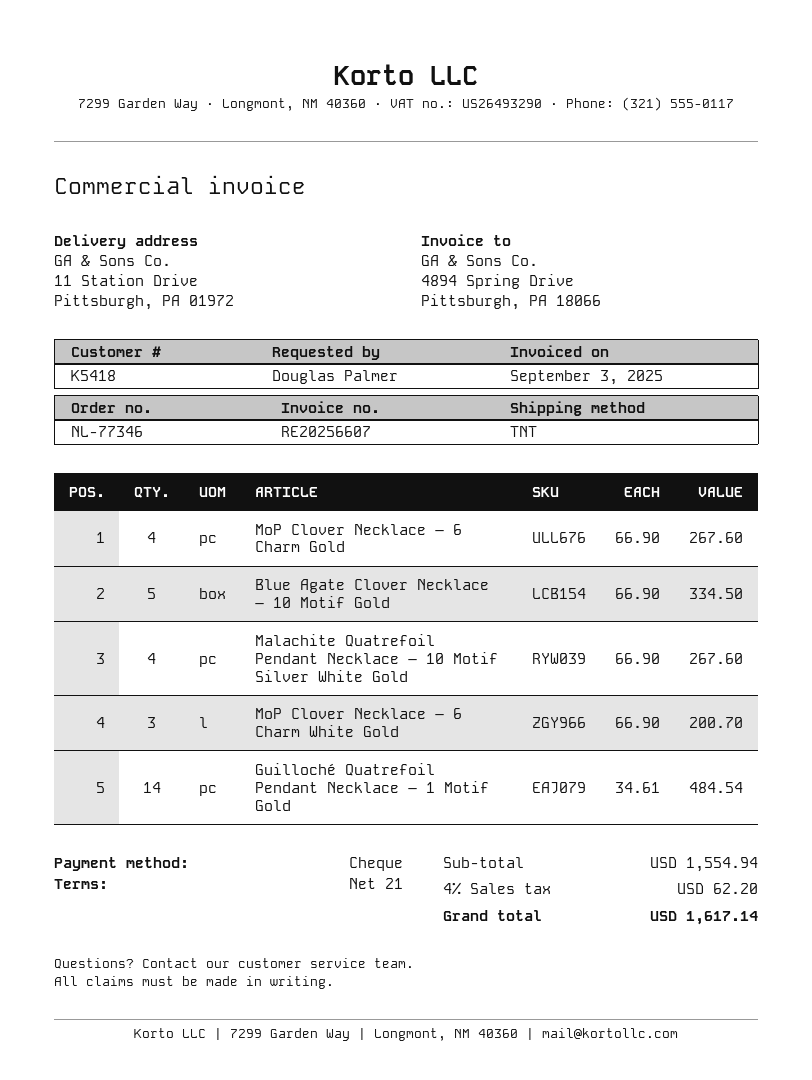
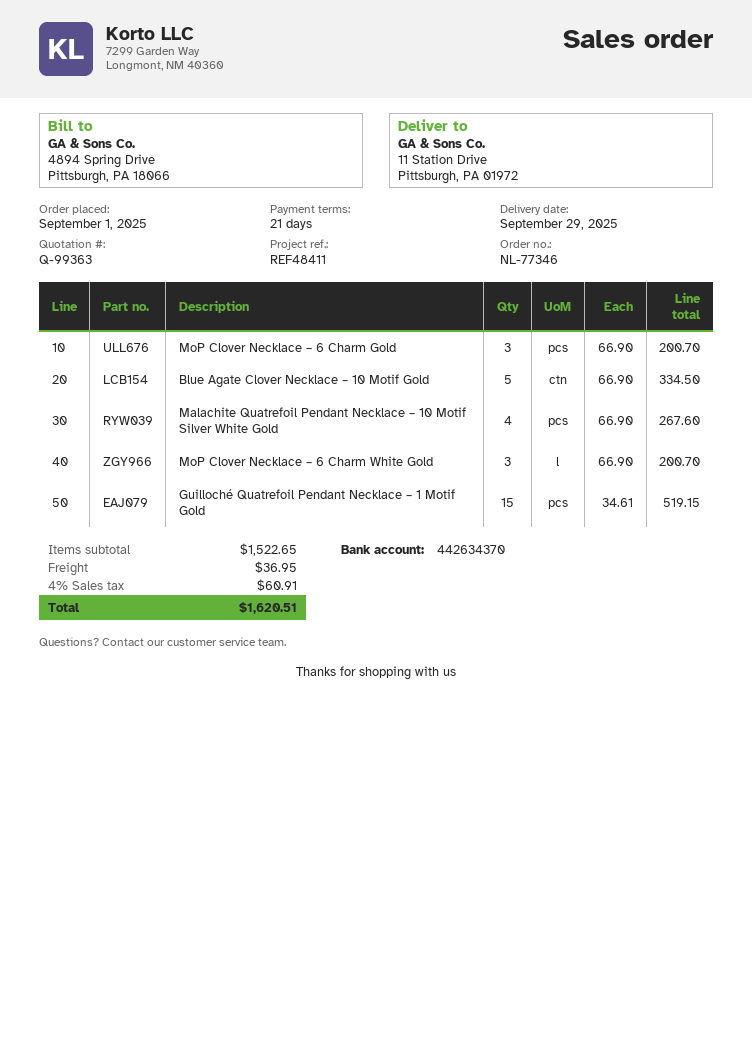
MoP Clover Necklace – 6 Charm Gold: 4 x 66.90 = 267.60 -> 3 x 66.90 = 200.70
Guilloché Quatrefoil Pendant Necklace – 1 Motif Gold: 14 x 34.61 = 484.54 -> 15 x 34.61 = 519.15
subtotal: 1554.94 -> 1522.65
shipping: none -> 36.95
tax: 4% = 62.20 -> 4% = 60.91
total: 1617.14 -> 1620.51

